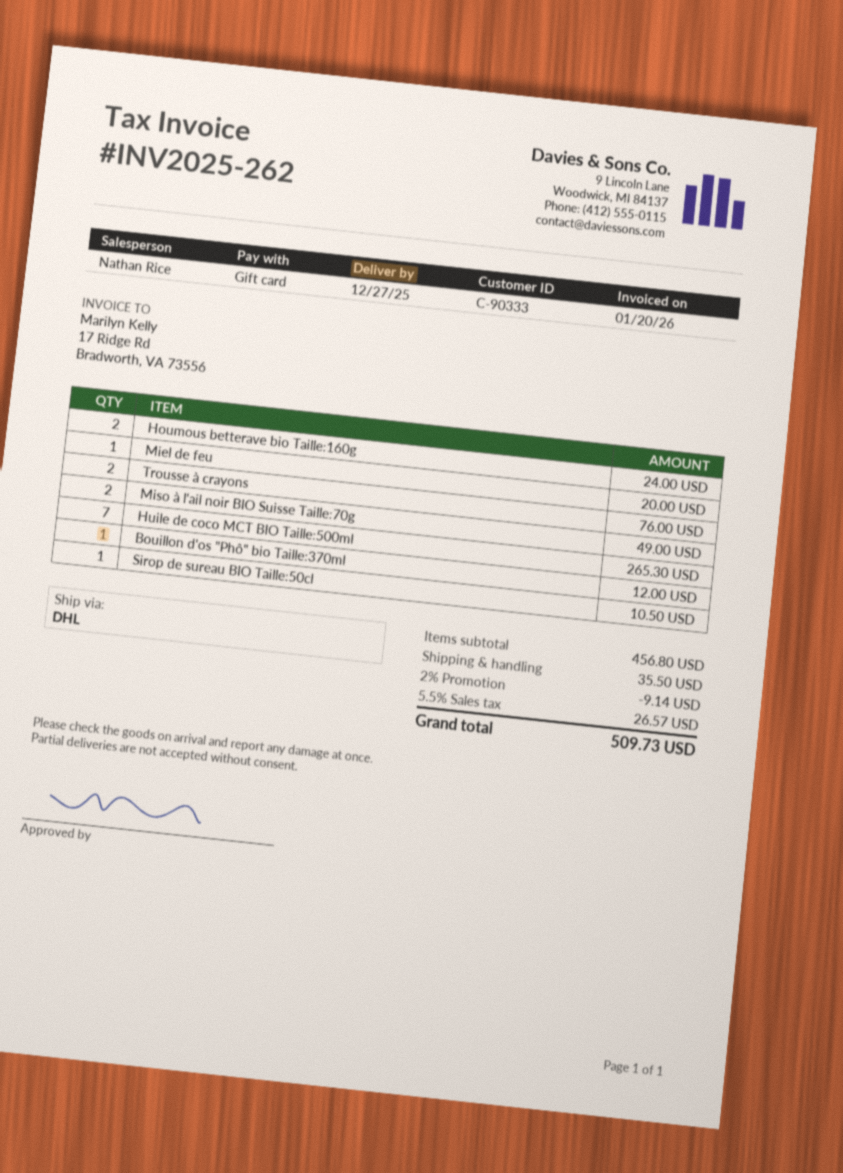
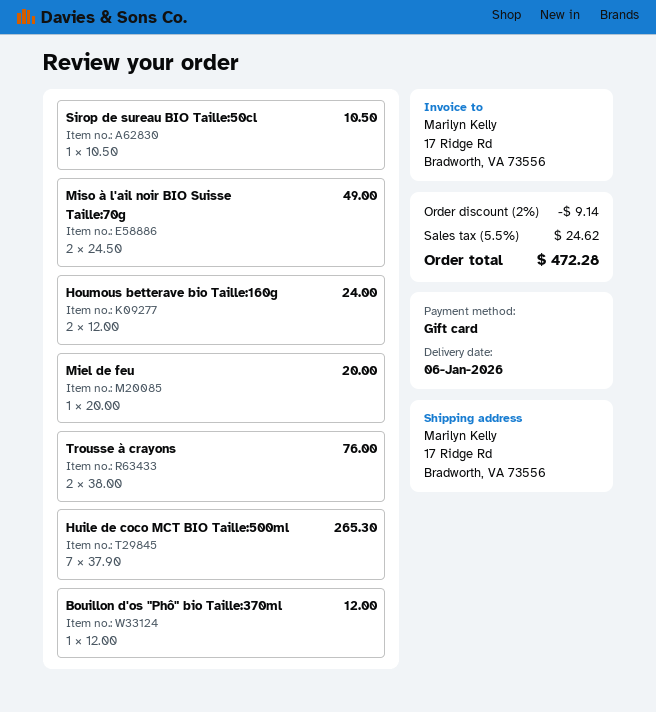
delivery date: 2025-12-27 -> 2026-01-06
shipping: 35.50 -> none
tax: 5.5% = 26.57 -> 5.5% = 24.62
total: 509.73 -> 472.28

